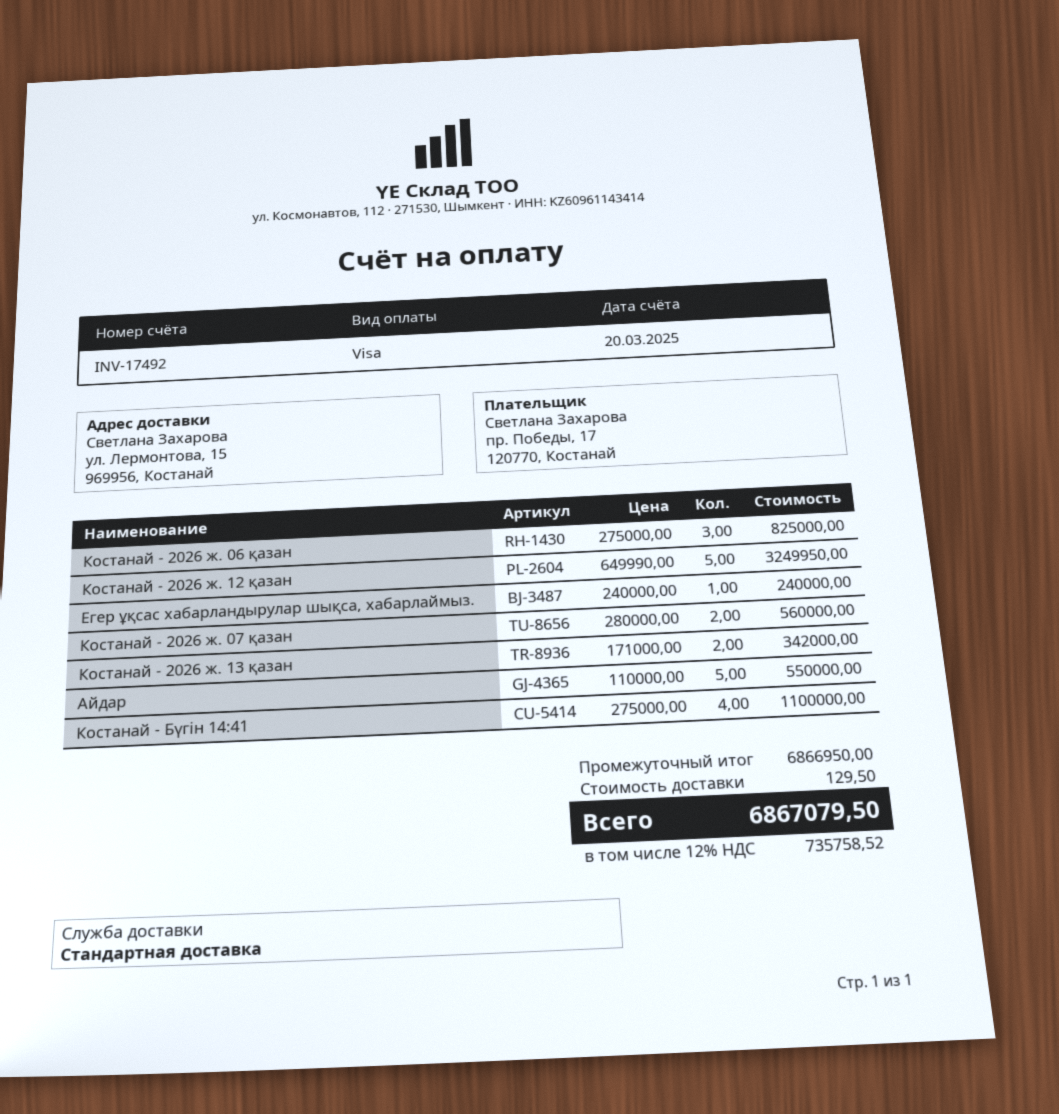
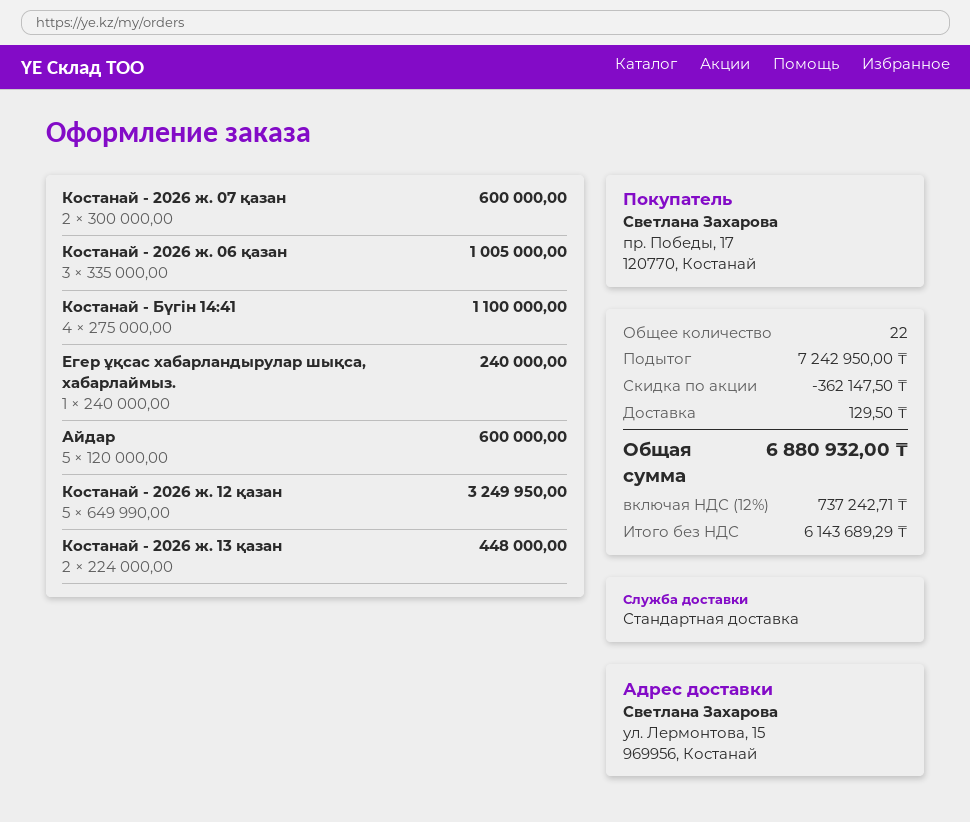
Костанай - 2026 ж. 06 қазан: 3 x 275000.00 = 825000.00 -> 3 x 335000.00 = 1005000.00
Костанай - 2026 ж. 07 қазан: 2 x 280000.00 = 560000.00 -> 2 x 300000.00 = 600000.00
Костанай - 2026 ж. 13 қазан: 2 x 171000.00 = 342000.00 -> 2 x 224000.00 = 448000.00
Айдар: 5 x 110000.00 = 550000.00 -> 5 x 120000.00 = 600000.00
subtotal: 6866950.00 -> 7242950.00
discount: none -> 362147.50
tax: 12% = 735758.52 -> 12% = 737242.71
total: 6867079.50 -> 6880932.00

